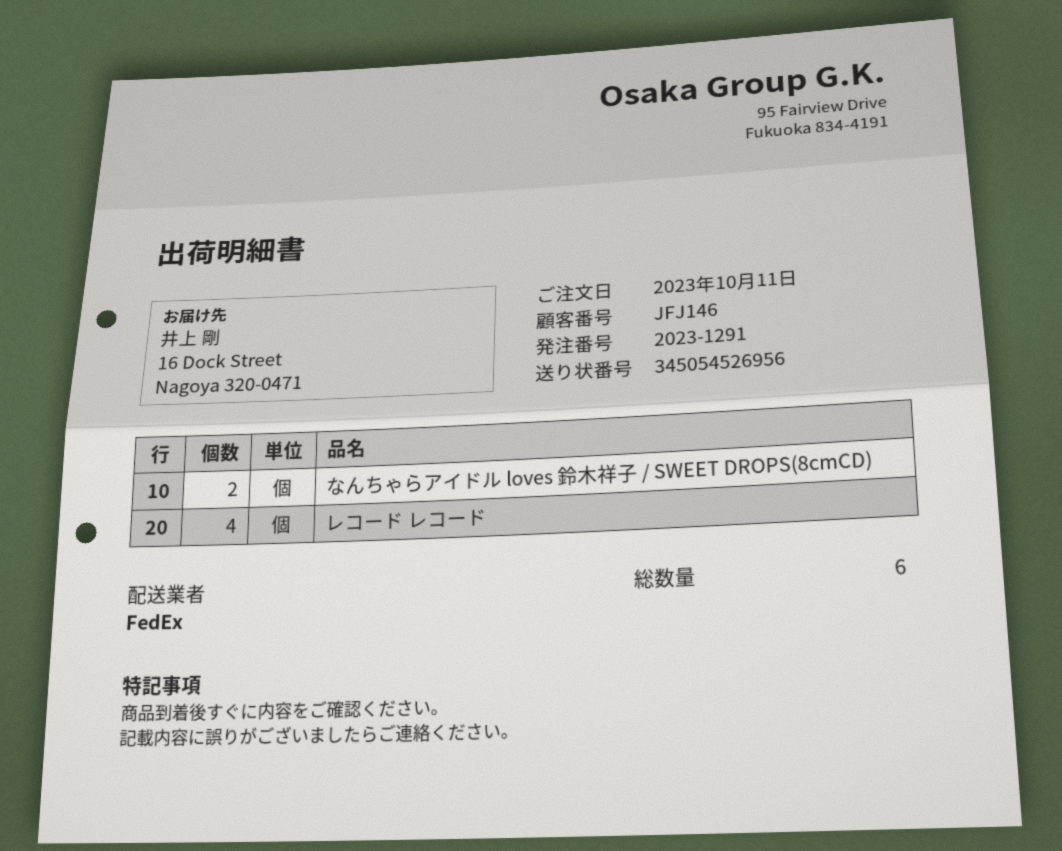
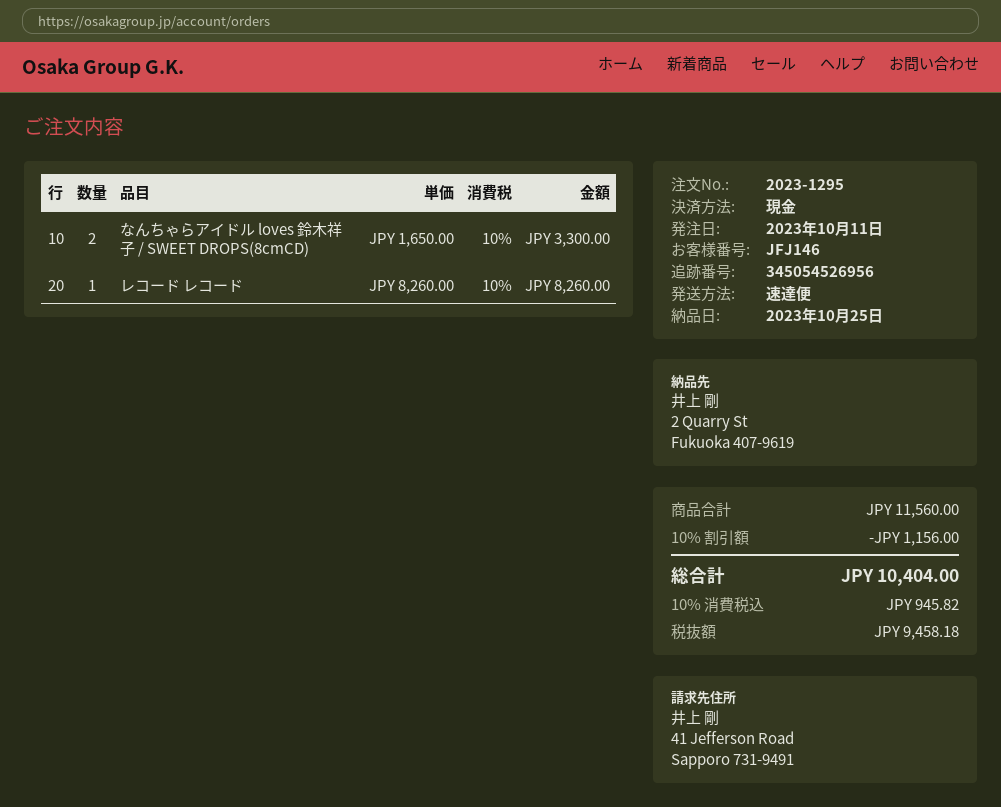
order number: 2023-1291 -> 2023-1295
shipping method: FedEx -> express
ship to: 16 Dock Street, Nagoya 320-0471 -> 2 Quarry St, Fukuoka 407-9619
レコード レコード: 4 -> 1

